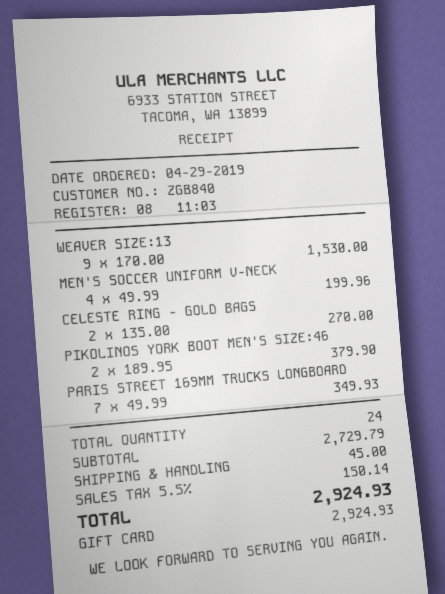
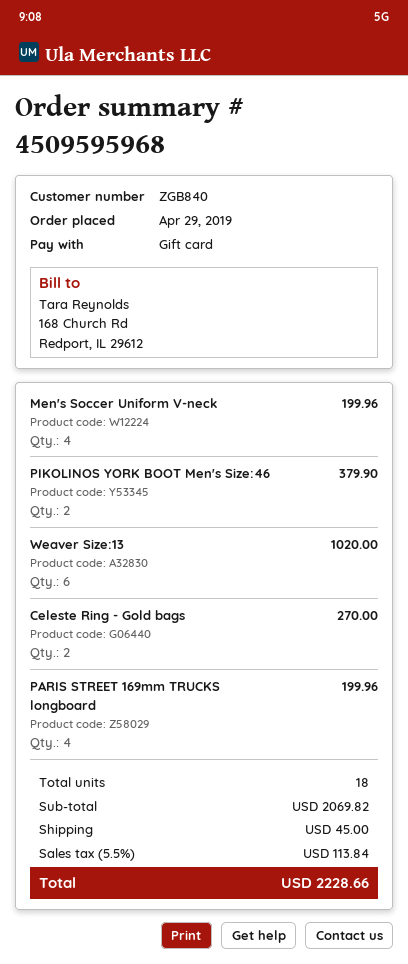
WEAVER SIZE:13: 9 for 1530.00 -> 6 for 1020.00
PARIS STREET 169MM TRUCKS LONGBOARD: 7 for 349.93 -> 4 for 199.96
total quantity: 24 -> 18
subtotal: 2729.79 -> 2069.82
tax: 5.5% = 150.14 -> 5.5% = 113.84
total: 2924.93 -> 2228.66

